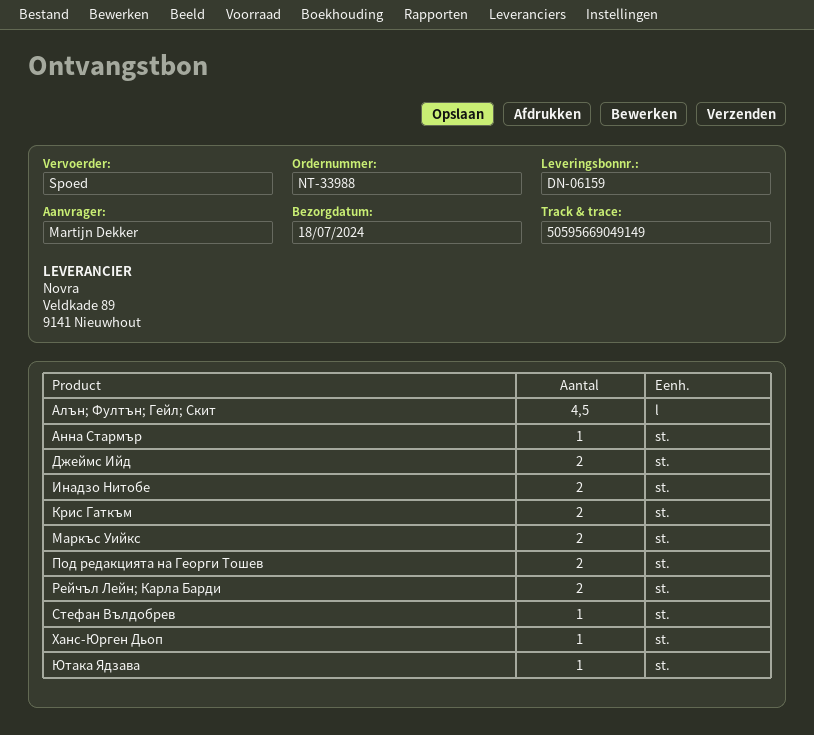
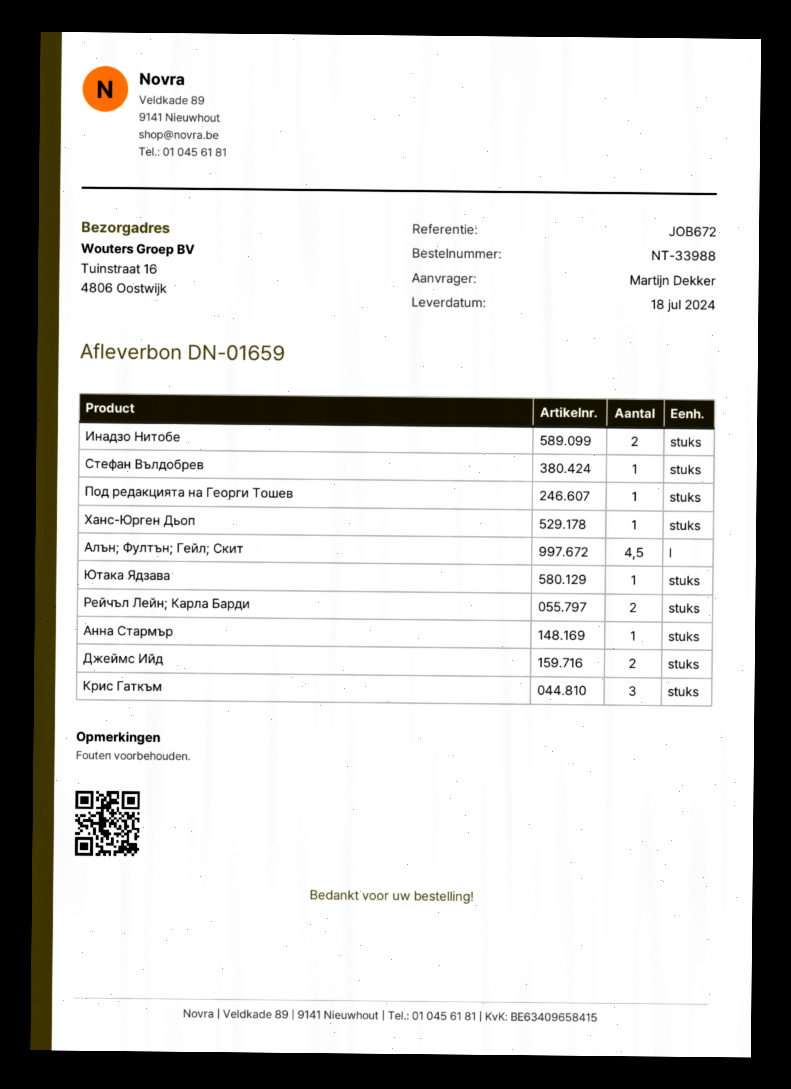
delivery note number: DN-06159 -> DN-01659
Крис Гаткъм: 2 -> 3
Маркъс Уийкс: 2 -> none
Под редакцията на Георги Тошев: 2 -> 1

